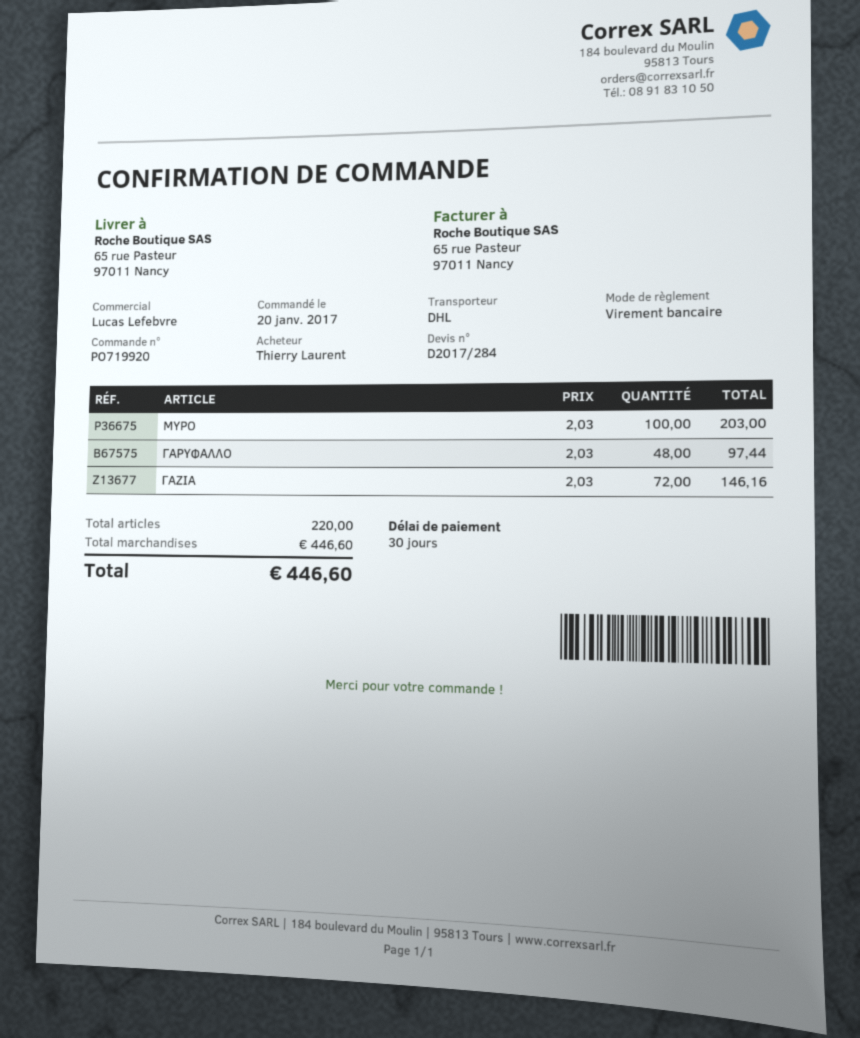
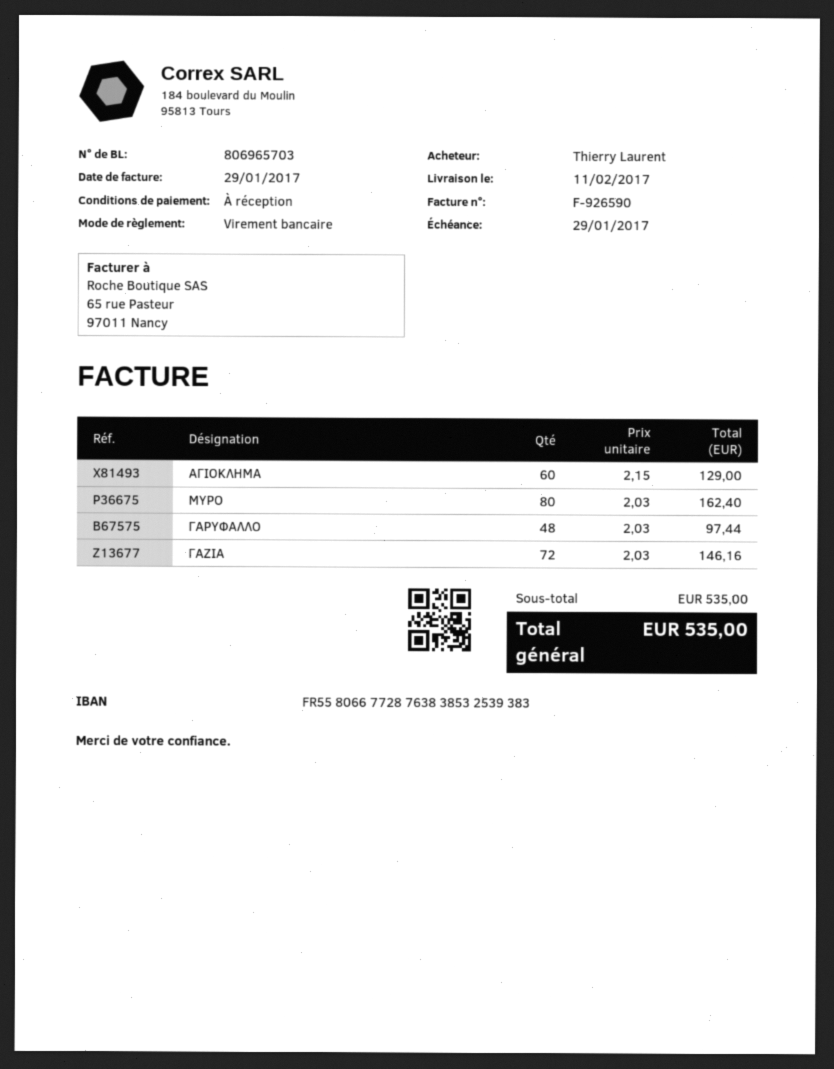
payment terms: 30 days -> on receipt
ΜΥΡΟ: 100 x 2.03 = 203.00 -> 80 x 2.03 = 162.40
ΑΓΙΟΚΛΗΜΑ: none -> 60 x 2.15 = 129.00
subtotal: 446.60 -> 535.00
total: 446.60 -> 535.00

